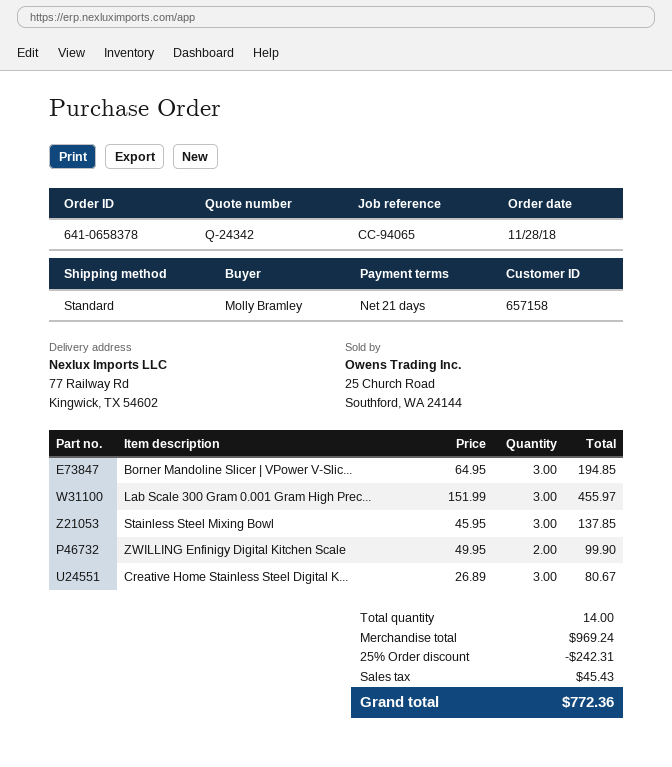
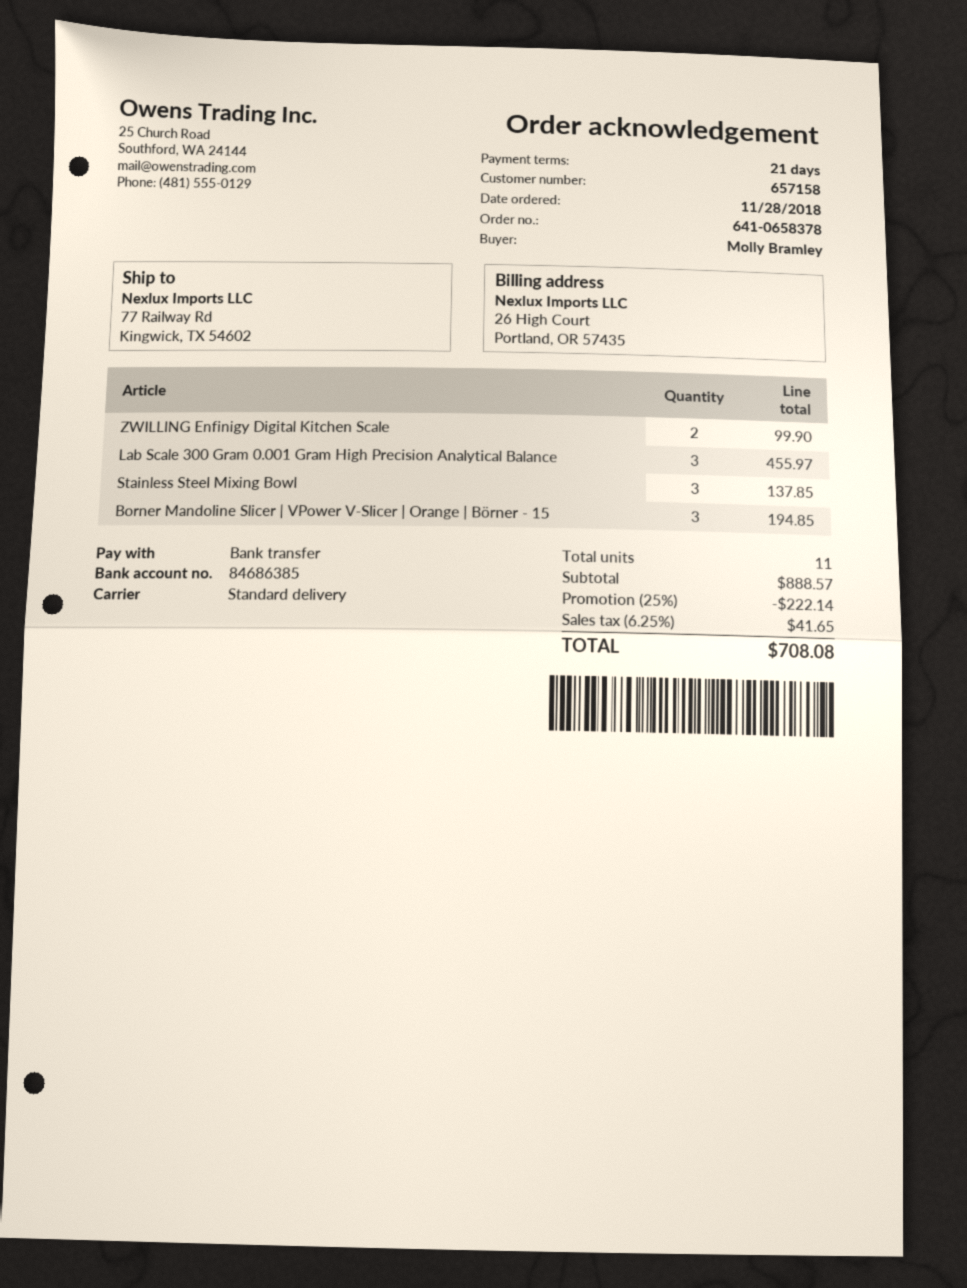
Creative Home Stainless Steel Digital K...: 3 for 80.67 -> none
total quantity: 14 -> 11
subtotal: 969.24 -> 888.57
discount: 25% = 242.31 -> 25% = 222.14
tax: 45.43 -> 41.65
total: 772.36 -> 708.08

